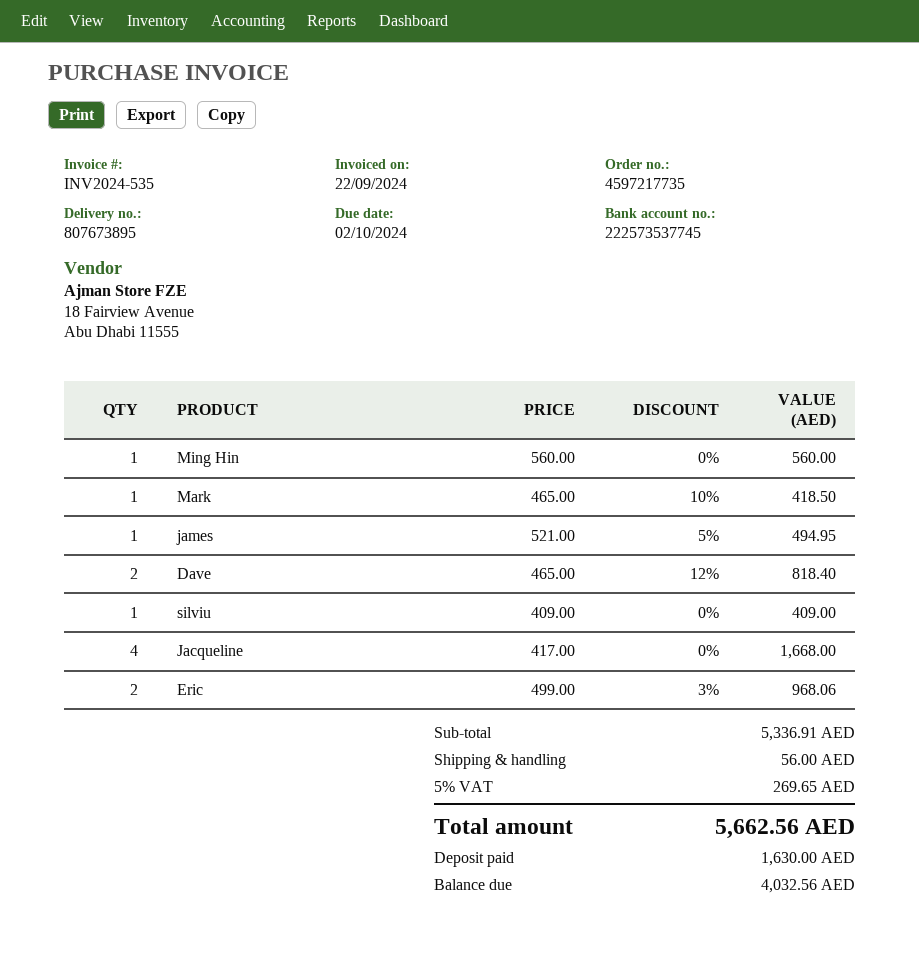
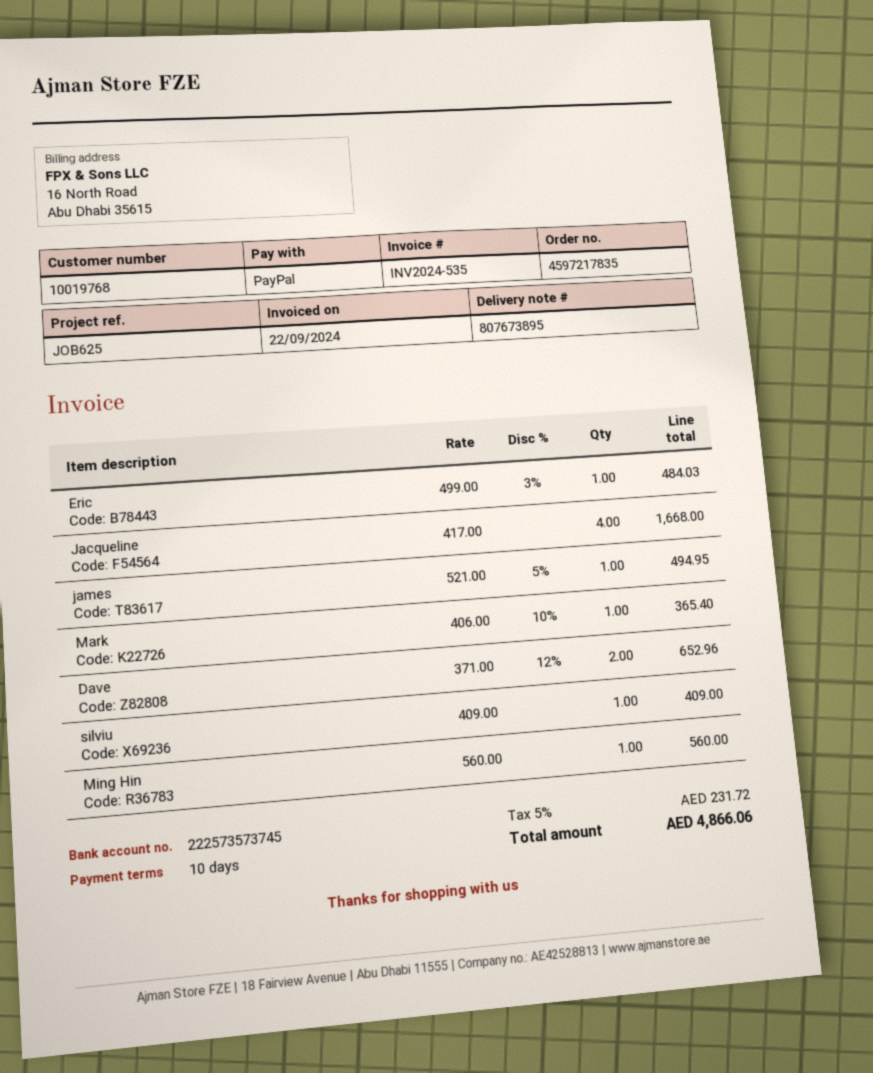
order number: 4597217735 -> 4597217835
bank account: 222573537745 -> 222573573745
Mark: 1 x 465.00 - 10% = 418.50 -> 1 x 406.00 - 10% = 365.40
Dave: 2 x 465.00 - 12% = 818.40 -> 2 x 371.00 - 12% = 652.96
Eric: 2 x 499.00 - 3% = 968.06 -> 1 x 499.00 - 3% = 484.03
shipping: 56.00 -> none
tax: 5% = 269.65 -> 5% = 231.72
total: 5662.56 -> 4866.06

